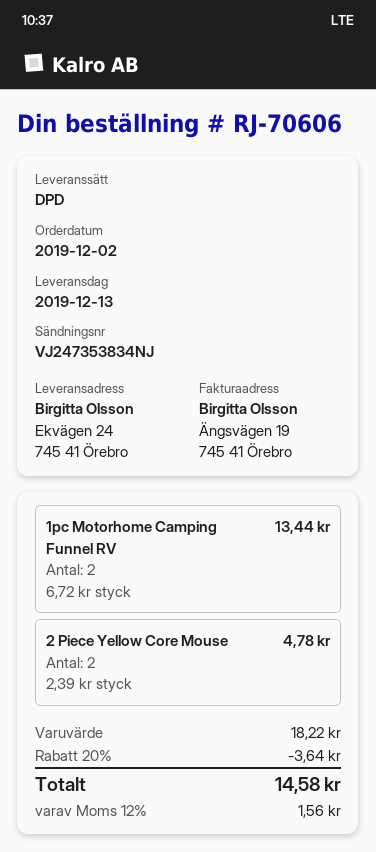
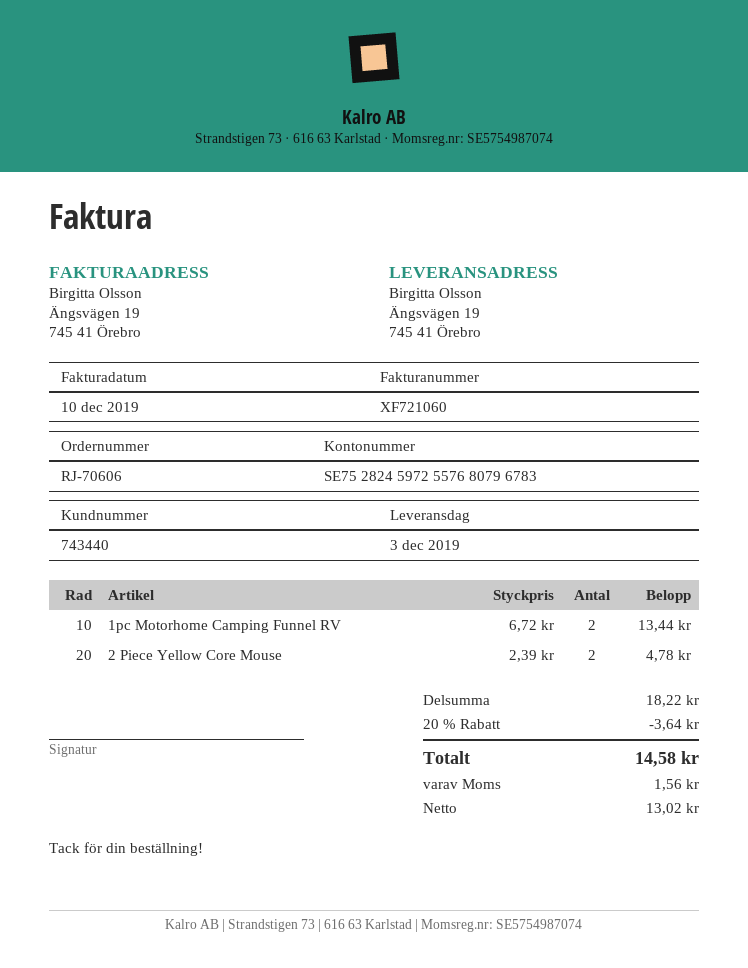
delivery date: 2019-12-13 -> 2019-12-03
ship to: Ekvägen 24, 745 41 Örebro -> Ängsvägen 19, 745 41 Örebro

